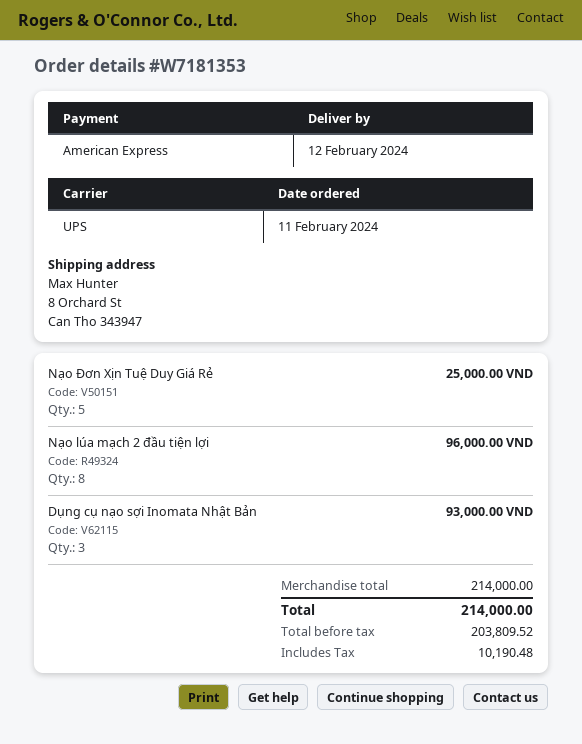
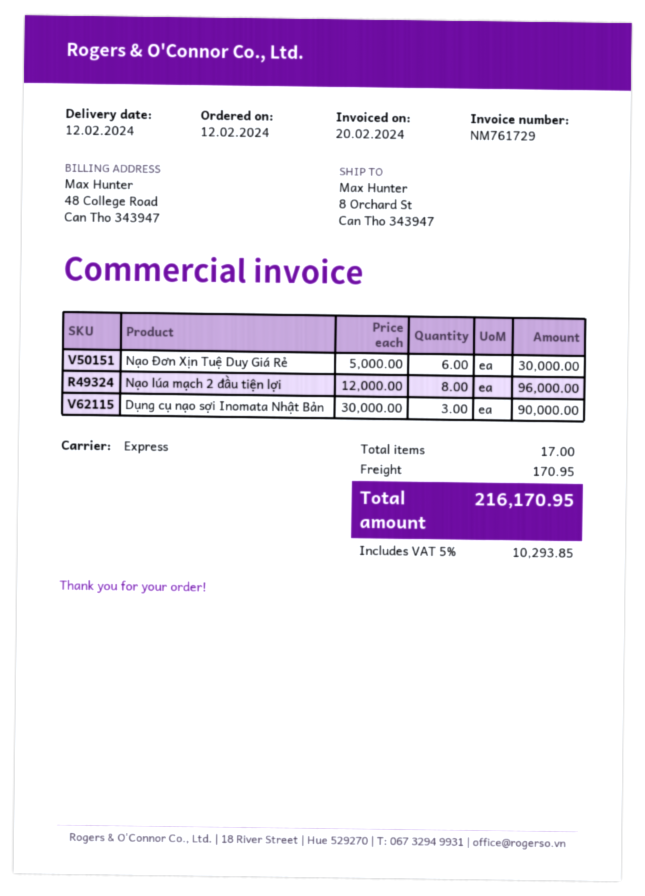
order date: 2024-02-11 -> 2024-02-12
shipping method: UPS -> express
Nạo Đơn Xịn Tuệ Duy Giá Rẻ: 5 for 25000.00 -> 6 for 30000.00
Dụng cụ nạo sợi Inomata Nhật Bản: 3 for 93000.00 -> 3 for 90000.00
shipping: none -> 170.95
tax: 10190.48 -> 10293.85
total: 214000.00 -> 216170.95

